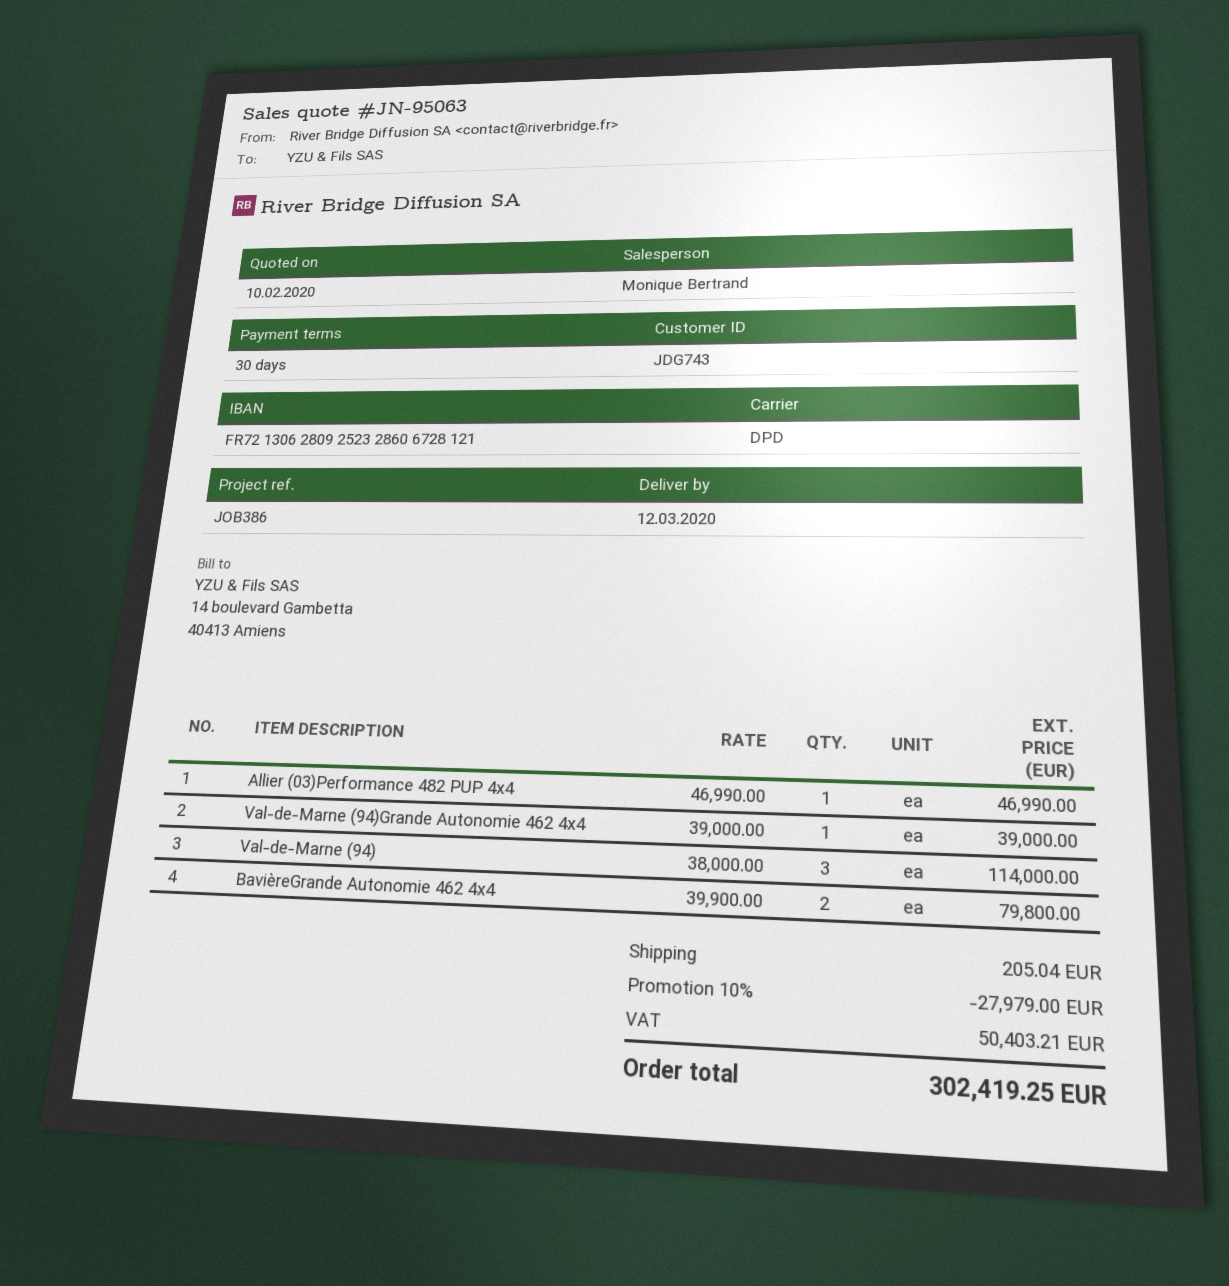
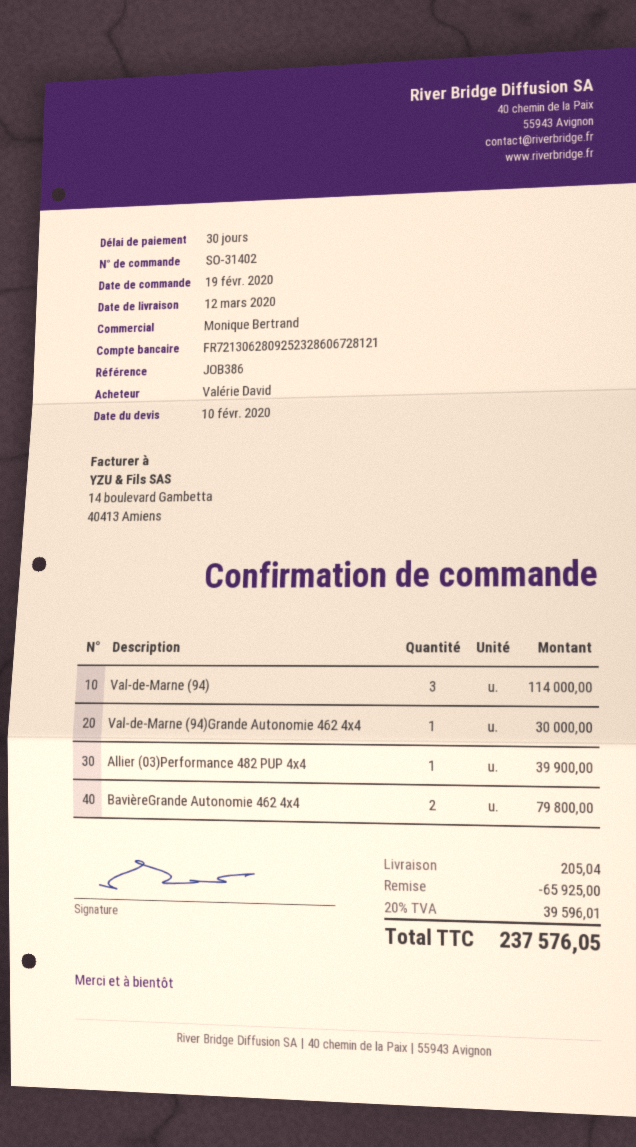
Allier (03)Performance 482 PUP 4x4: 1 for 46990.00 -> 1 for 39900.00
Val-de-Marne (94)Grande Autonomie 462 4x4: 1 for 39000.00 -> 1 for 30000.00
discount: 27979.00 -> 65925.00
tax: 50403.21 -> 39596.01
total: 302419.25 -> 237576.05

